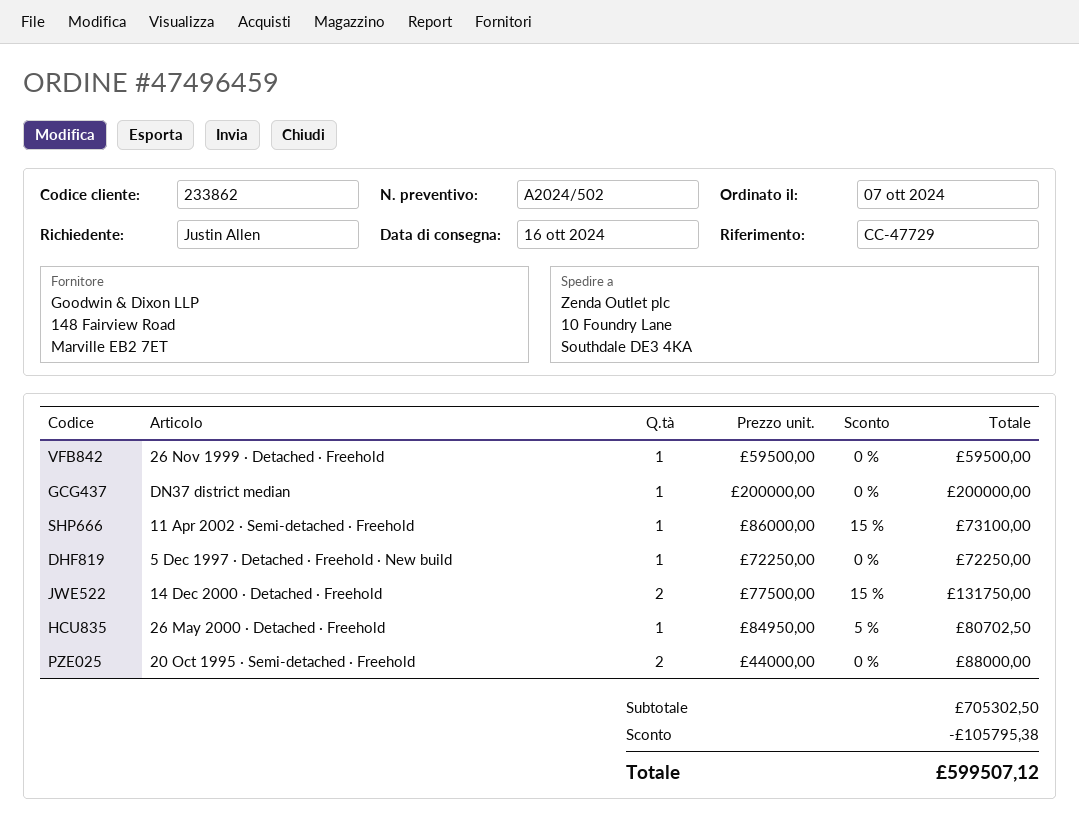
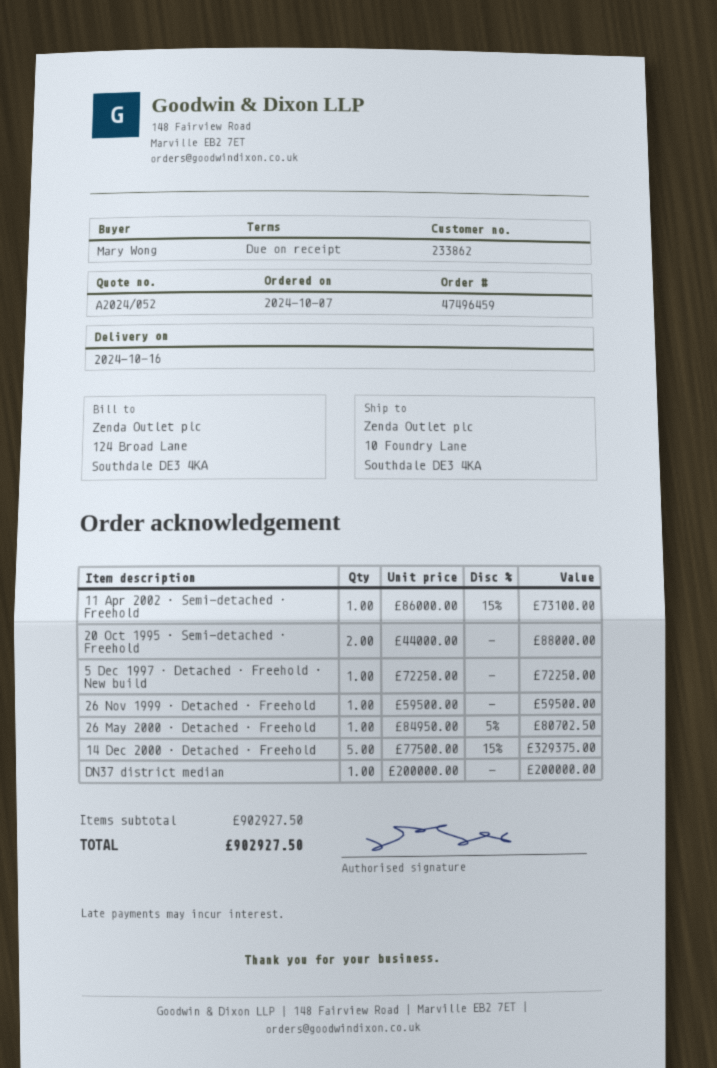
quote number: A2024/502 -> A2024/052
ordered by: Justin Allen -> Mary Wong
14 Dec 2000 · Detached · Freehold: 2 x 77500.00 - 15% = 131750.00 -> 5 x 77500.00 - 15% = 329375.00
subtotal: 705302.50 -> 902927.50
discount: 105795.38 -> none
total: 599507.12 -> 902927.50

